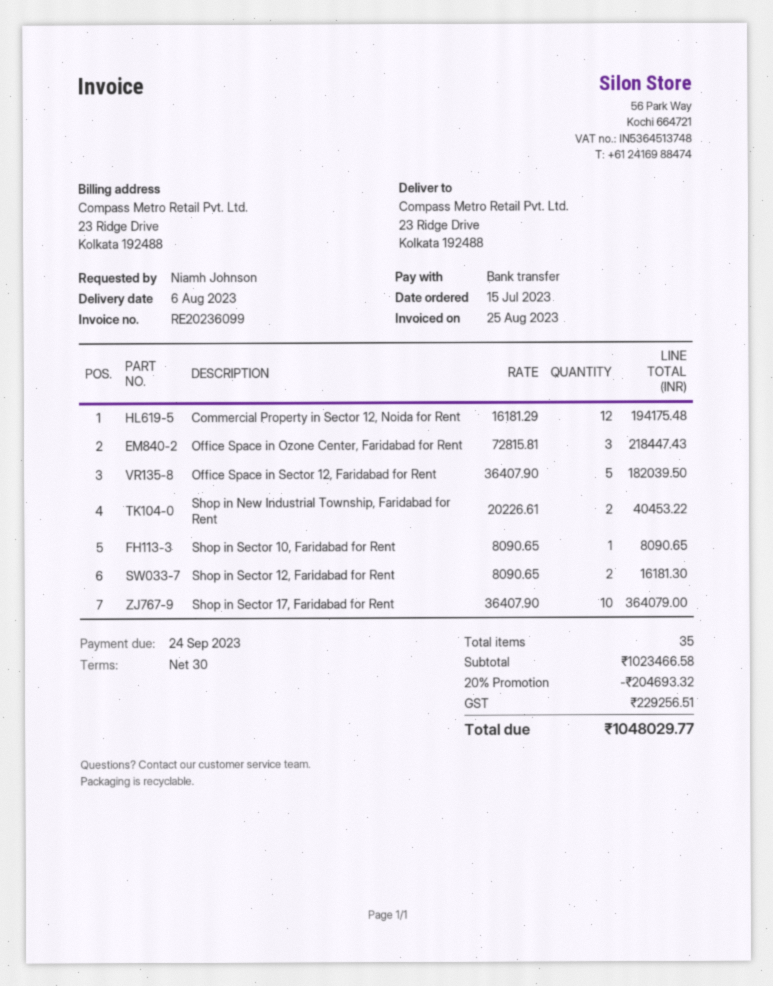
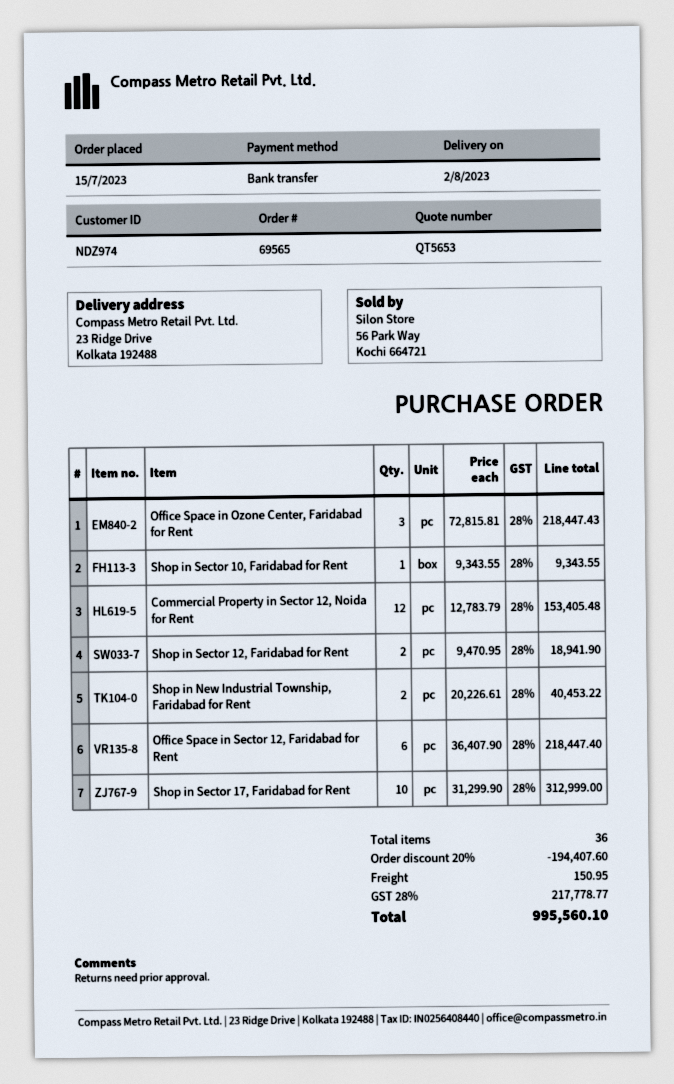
delivery date: 2023-08-06 -> 2023-08-02
Commercial Property in Sector 12, Noida for Rent: 12 x 16181.29 = 194175.48 -> 12 x 12783.79 = 153405.48
Office Space in Sector 12, Faridabad for Rent: 5 x 36407.90 = 182039.50 -> 6 x 36407.90 = 218447.40
Shop in Sector 10, Faridabad for Rent: 1 x 8090.65 = 8090.65 -> 1 x 9343.55 = 9343.55
Shop in Sector 12, Faridabad for Rent: 2 x 8090.65 = 16181.30 -> 2 x 9470.95 = 18941.90
Shop in Sector 17, Faridabad for Rent: 10 x 36407.90 = 364079.00 -> 10 x 31299.90 = 312999.00
total quantity: 35 -> 36
discount: 20% = 204693.32 -> 20% = 194407.60
shipping: none -> 150.95
tax: 229256.51 -> 217778.77
total: 1048029.77 -> 995560.10

